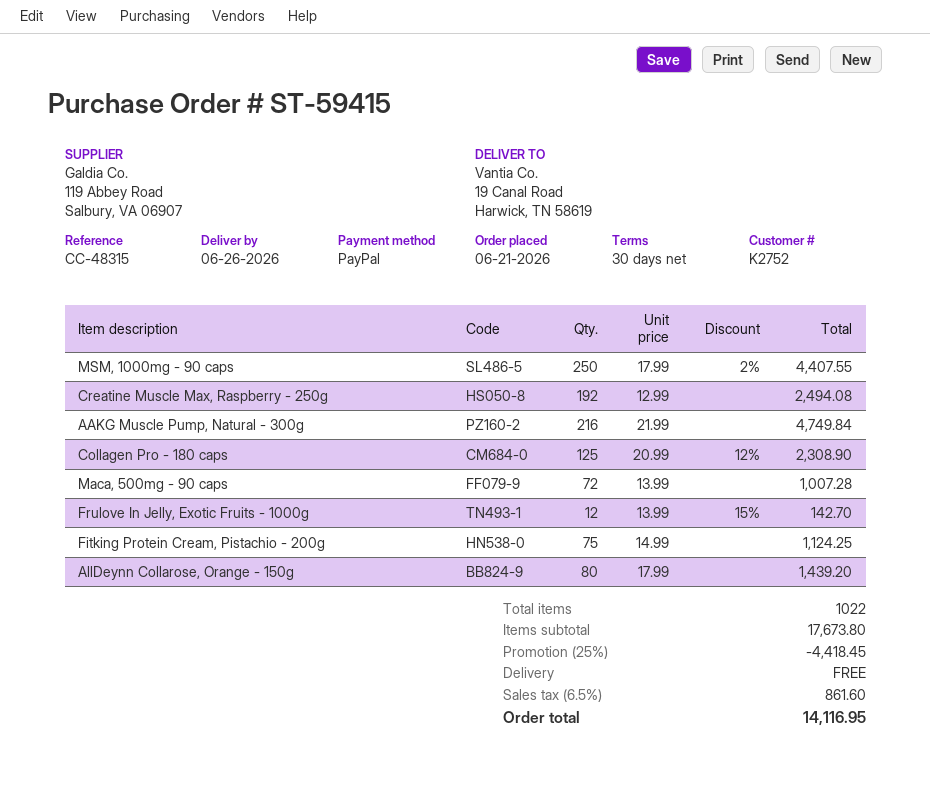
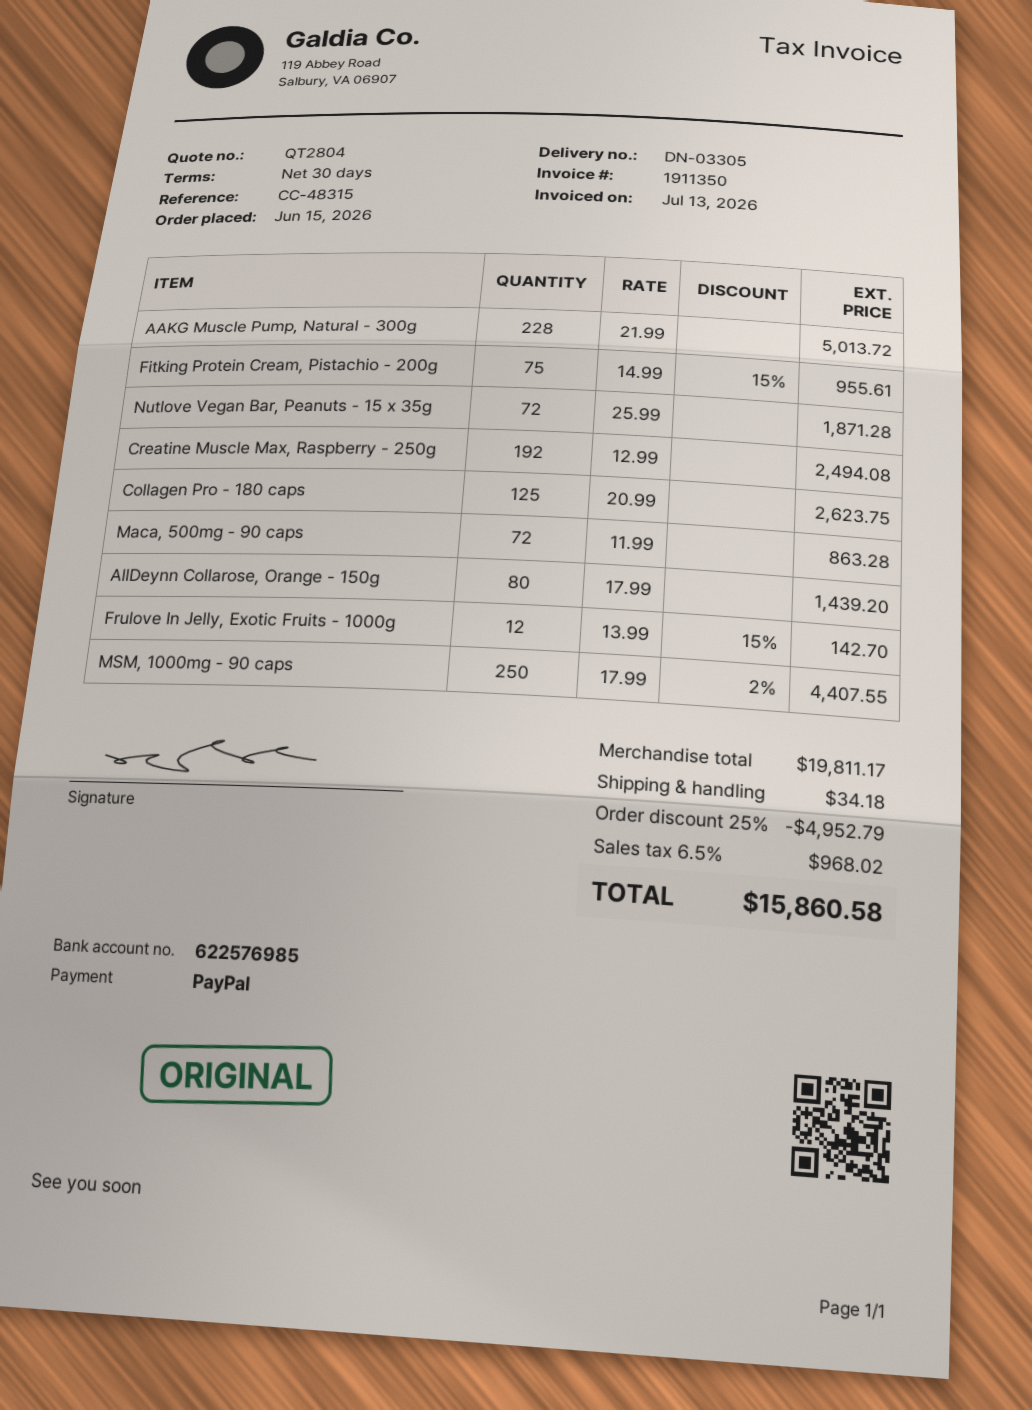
order date: 2026-06-21 -> 2026-06-15
AAKG Muscle Pump, Natural - 300g: 216 x 21.99 = 4749.84 -> 228 x 21.99 = 5013.72
Collagen Pro - 180 caps: 125 x 20.99 - 12% = 2308.90 -> 125 x 20.99 = 2623.75
Maca, 500mg - 90 caps: 72 x 13.99 = 1007.28 -> 72 x 11.99 = 863.28
Fitking Protein Cream, Pistachio - 200g: 75 x 14.99 = 1124.25 -> 75 x 14.99 - 15% = 955.61
Nutlove Vegan Bar, Peanuts - 15 x 35g: none -> 72 x 25.99 = 1871.28
subtotal: 17673.80 -> 19811.17
discount: 25% = 4418.45 -> 25% = 4952.79
shipping: 0.00 -> 34.18
tax: 6.5% = 861.60 -> 6.5% = 968.02
total: 14116.95 -> 15860.58

